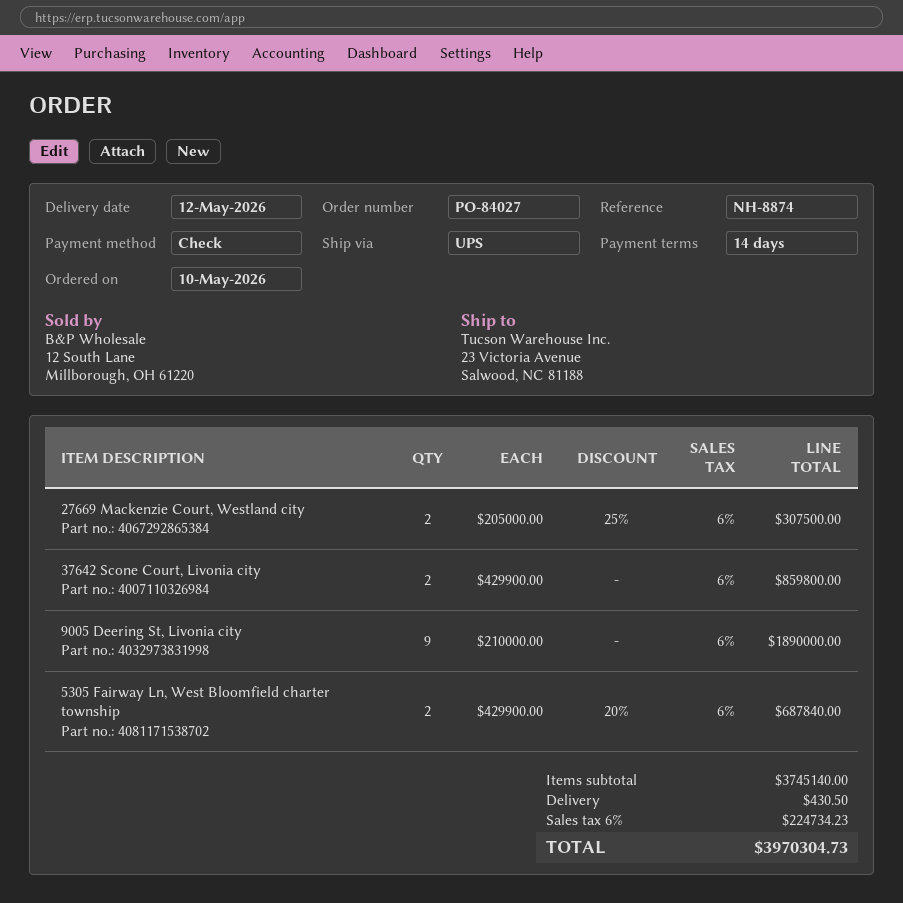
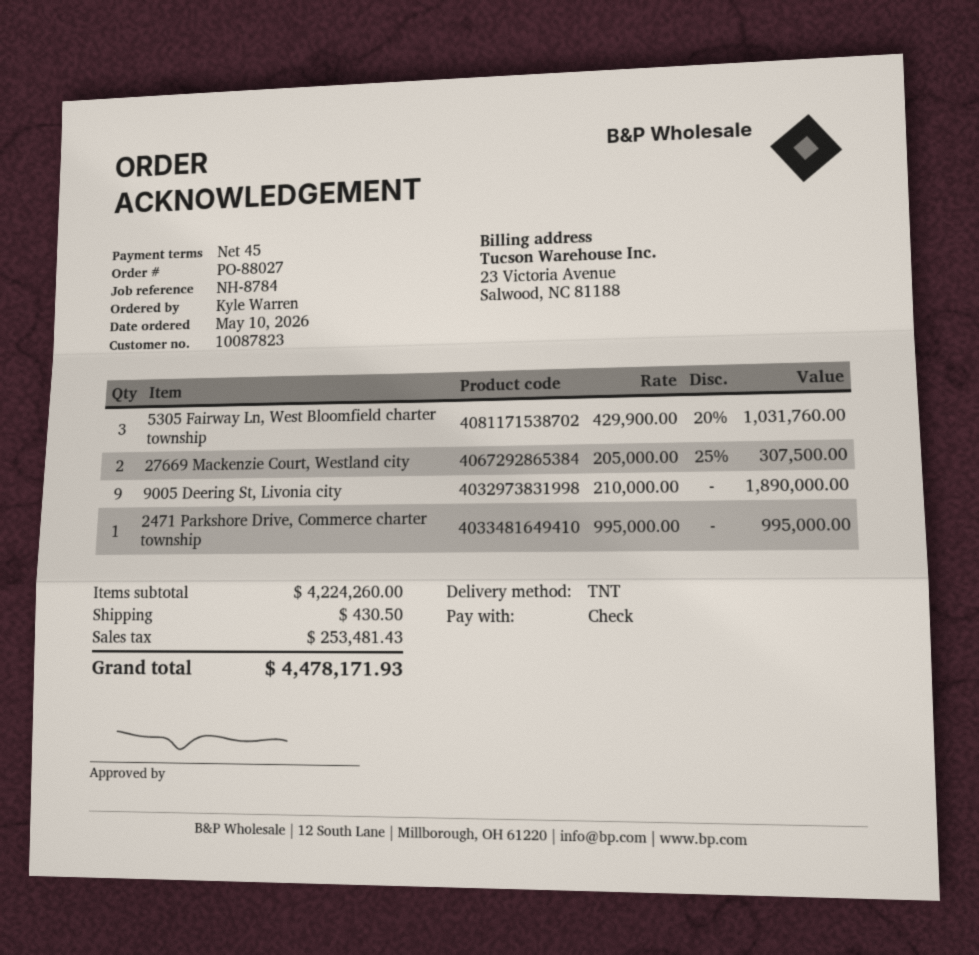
order number: PO-84027 -> PO-88027
payment terms: 14 days -> 45 days
reference: NH-8874 -> NH-8784
shipping method: UPS -> TNT
37642 Scone Court, Livonia city: 2 x 429900.00 = 859800.00 -> none
5305 Fairway Ln, West Bloomfield charter township: 2 x 429900.00 - 20% = 687840.00 -> 3 x 429900.00 - 20% = 1031760.00
2471 Parkshore Drive, Commerce charter township: none -> 1 x 995000.00 = 995000.00
subtotal: 3745140.00 -> 4224260.00
tax: 224734.23 -> 253481.43
total: 3970304.73 -> 4478171.93

